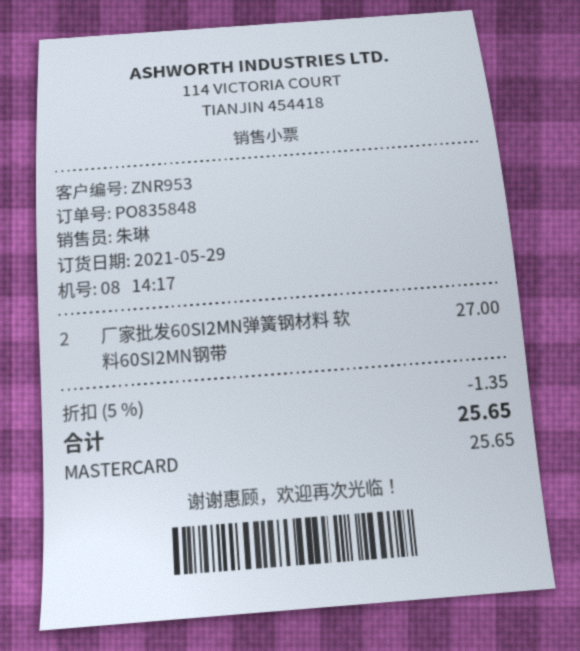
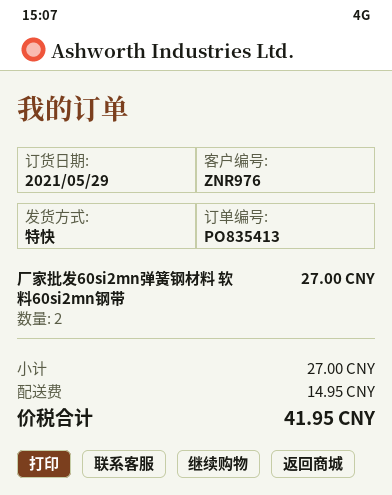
order number: PO835848 -> PO835413
customer number: ZNR953 -> ZNR976
discount: 5% = 1.35 -> none
shipping: none -> 14.95
total: 25.65 -> 41.95

